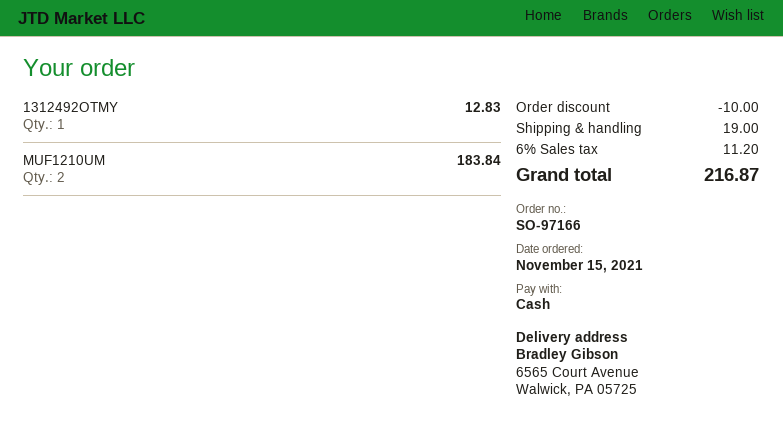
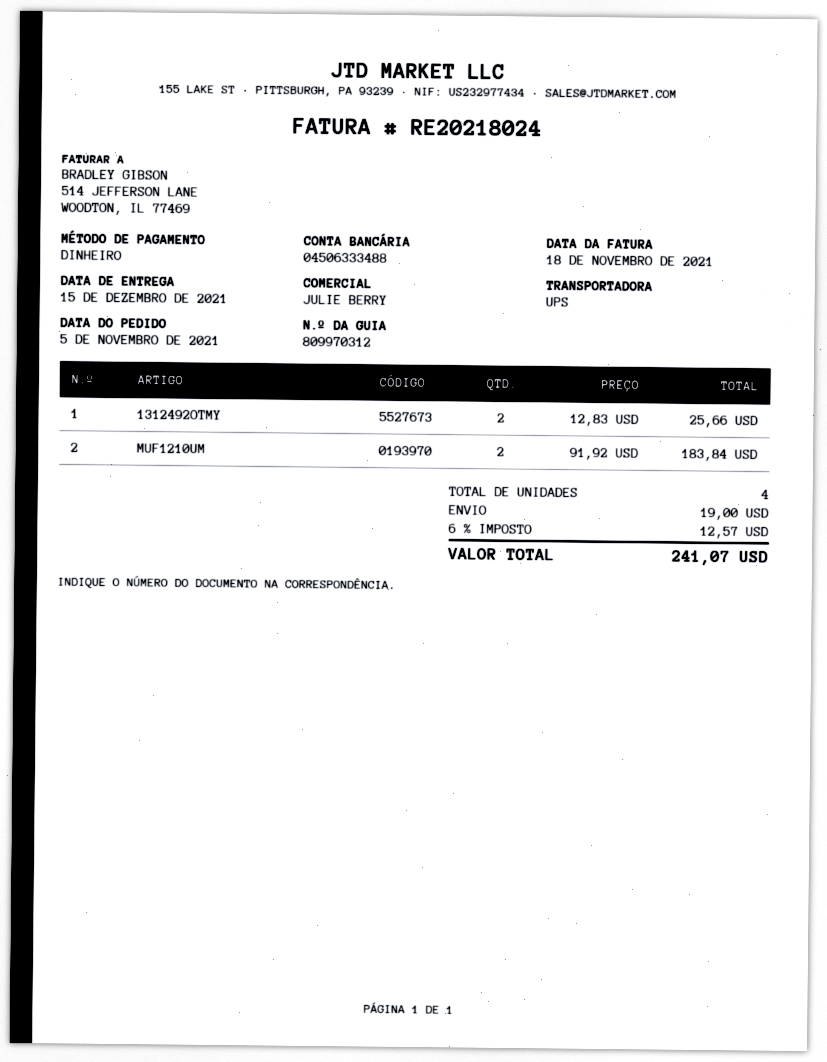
order date: 2021-11-15 -> 2021-11-05
1312492OTMY: 1 for 12.83 -> 2 for 25.66
discount: 10.00 -> none
tax: 6% = 11.20 -> 6% = 12.57
total: 216.87 -> 241.07

